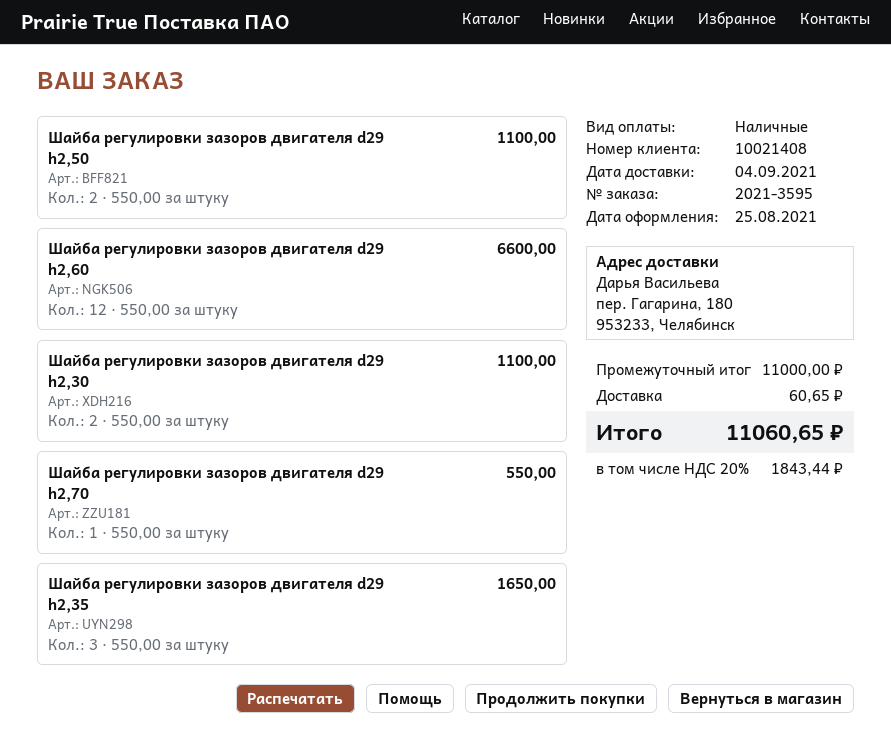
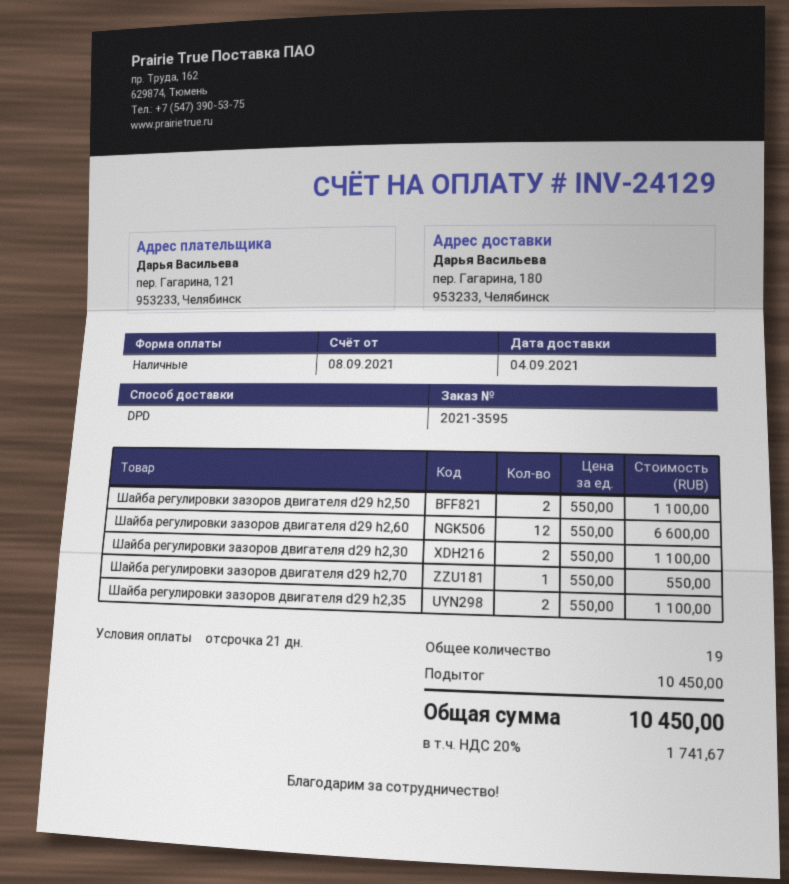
Шайба регулировки зазоров двигателя d29 h2,35: 3 x 550.00 = 1650.00 -> 2 x 550.00 = 1100.00
subtotal: 11000.00 -> 10450.00
shipping: 60.65 -> none
tax: 20% = 1843.44 -> 20% = 1741.67
total: 11060.65 -> 10450.00

